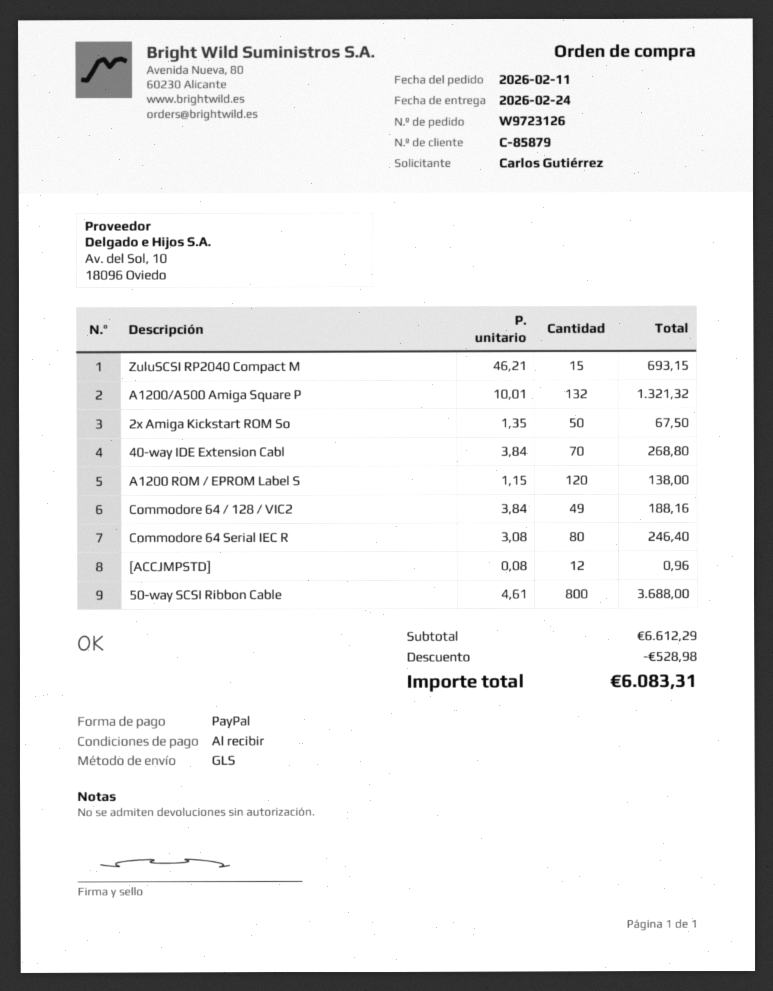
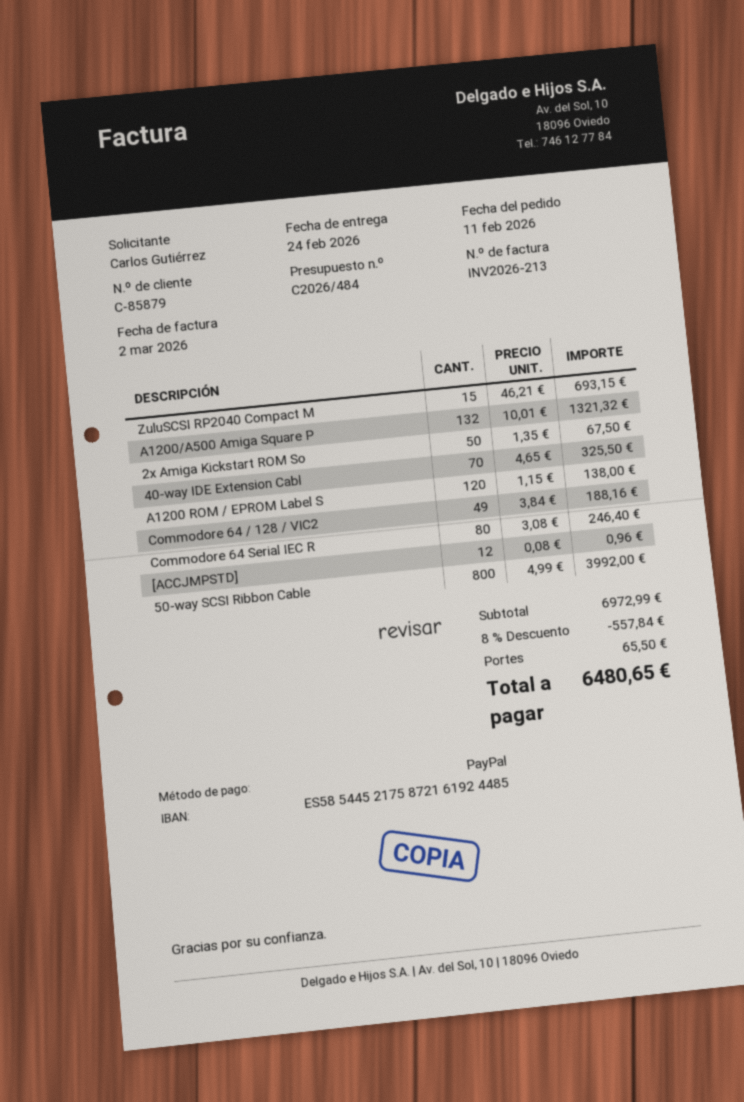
40-way IDE Extension Cabl: 70 x 3.84 = 268.80 -> 70 x 4.65 = 325.50
50-way SCSI Ribbon Cable: 800 x 4.61 = 3688.00 -> 800 x 4.99 = 3992.00
subtotal: 6612.29 -> 6972.99
discount: 528.98 -> 557.84
shipping: none -> 65.50
total: 6083.31 -> 6480.65

